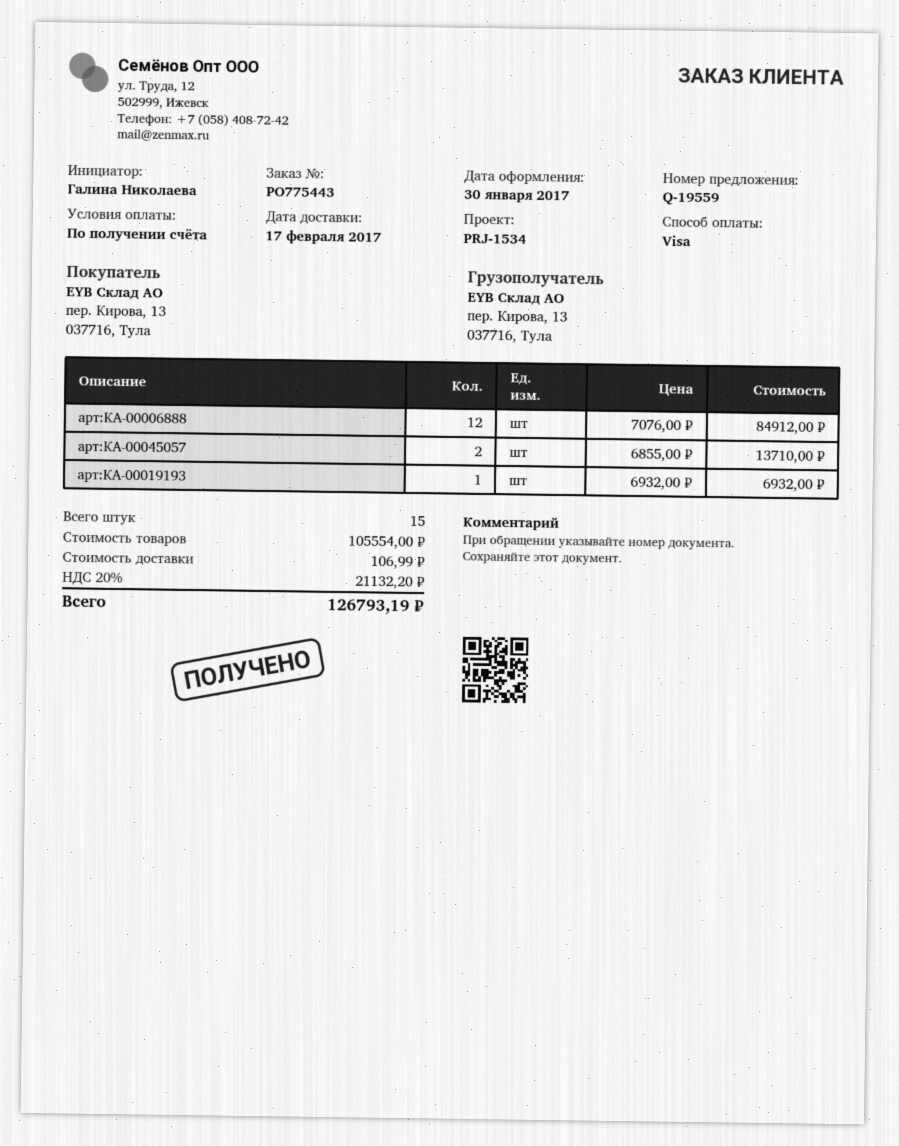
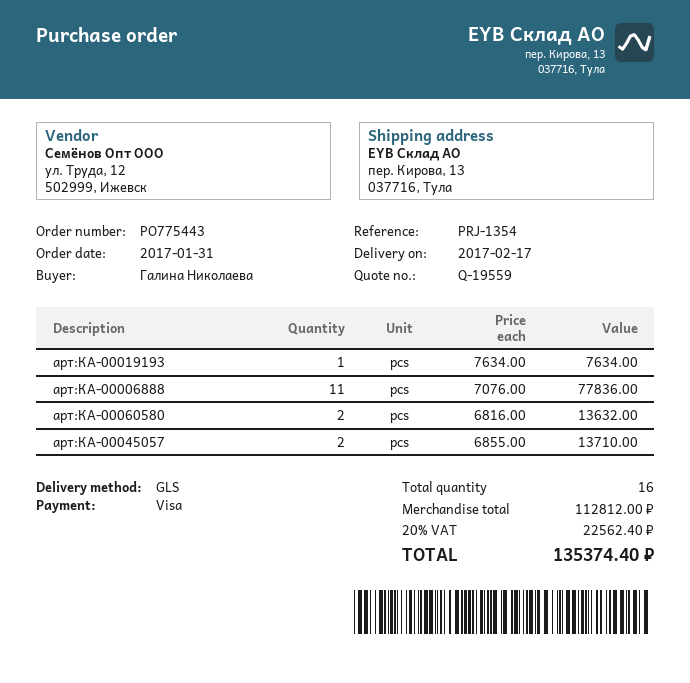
order date: 2017-01-30 -> 2017-01-31
reference: PRJ-1534 -> PRJ-1354
арт:КА-00006888: 12 x 7076.00 = 84912.00 -> 11 x 7076.00 = 77836.00
арт:КА-00019193: 1 x 6932.00 = 6932.00 -> 1 x 7634.00 = 7634.00
арт:КА-00060580: none -> 2 x 6816.00 = 13632.00
total quantity: 15 -> 16
subtotal: 105554.00 -> 112812.00
shipping: 106.99 -> none
tax: 20% = 21132.20 -> 20% = 22562.40
total: 126793.19 -> 135374.40

